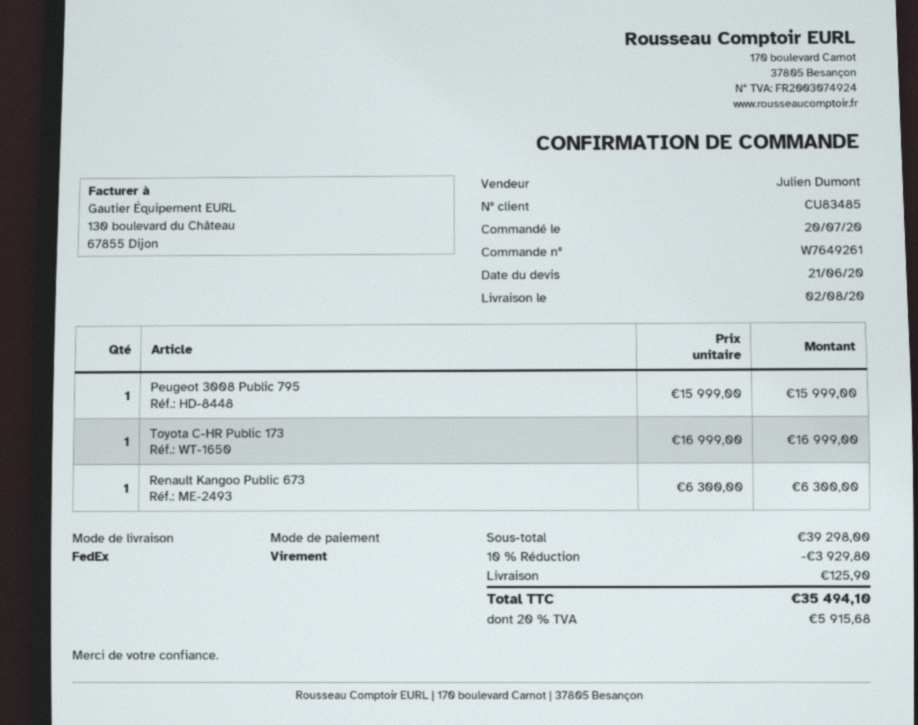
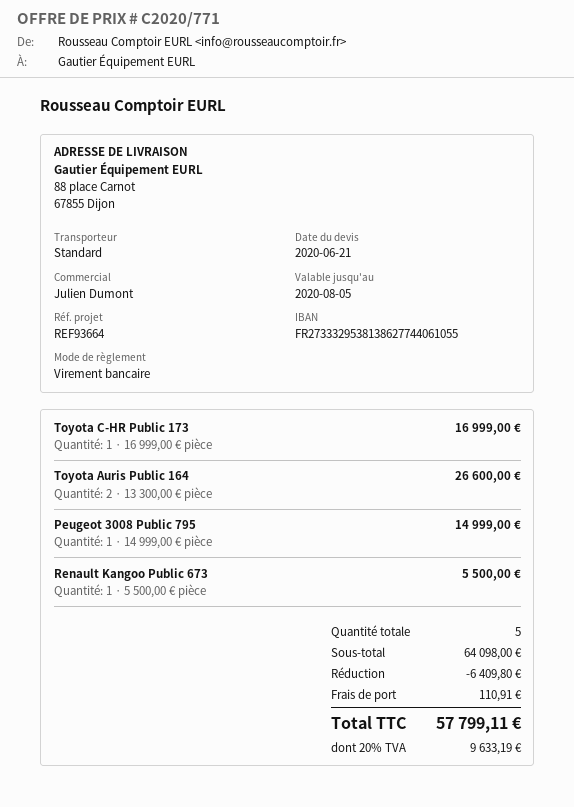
shipping method: FedEx -> standard
Peugeot 3008 Public 795: 1 x 15999.00 = 15999.00 -> 1 x 14999.00 = 14999.00
Renault Kangoo Public 673: 1 x 6300.00 = 6300.00 -> 1 x 5500.00 = 5500.00
Toyota Auris Public 164: none -> 2 x 13300.00 = 26600.00
subtotal: 39298.00 -> 64098.00
discount: 3929.80 -> 6409.80
shipping: 125.90 -> 110.91
tax: 20% = 5915.68 -> 20% = 9633.19
total: 35494.10 -> 57799.11

